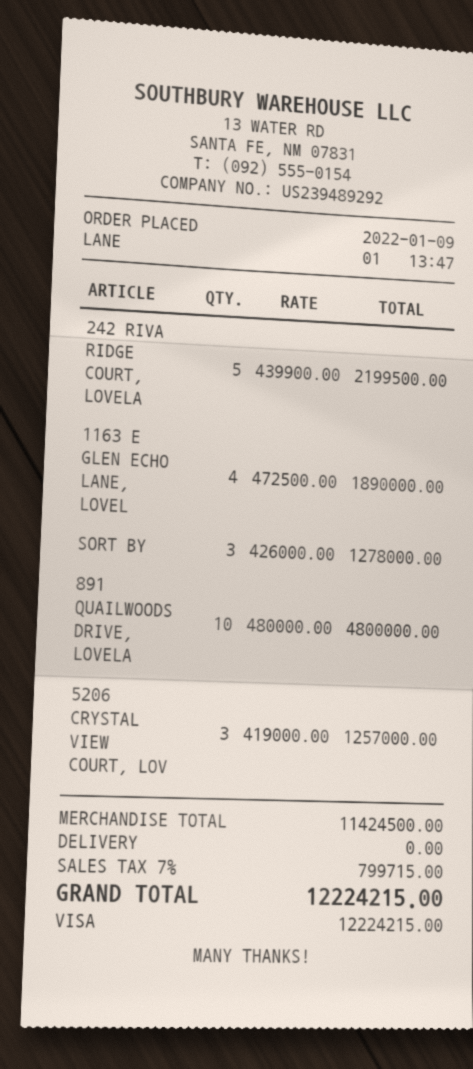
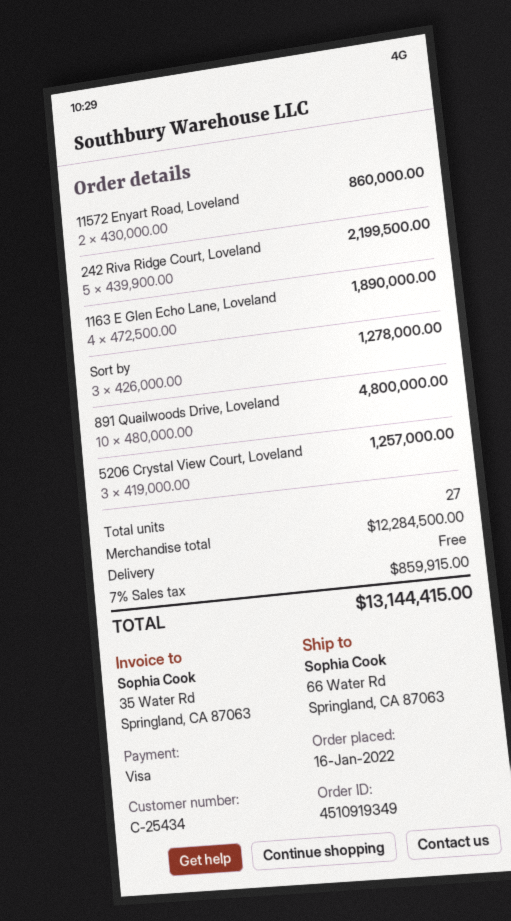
order date: 2022-01-09 -> 2022-01-16
11572 Enyart Road, Loveland: none -> 2 x 430000.00 = 860000.00
subtotal: 11424500.00 -> 12284500.00
tax: 7% = 799715.00 -> 7% = 859915.00
total: 12224215.00 -> 13144415.00

